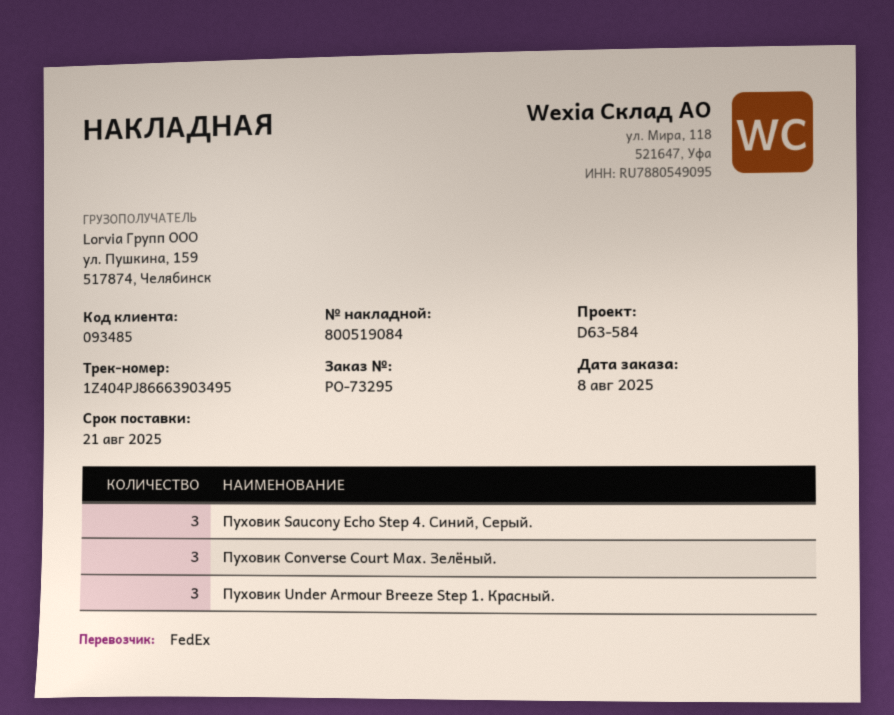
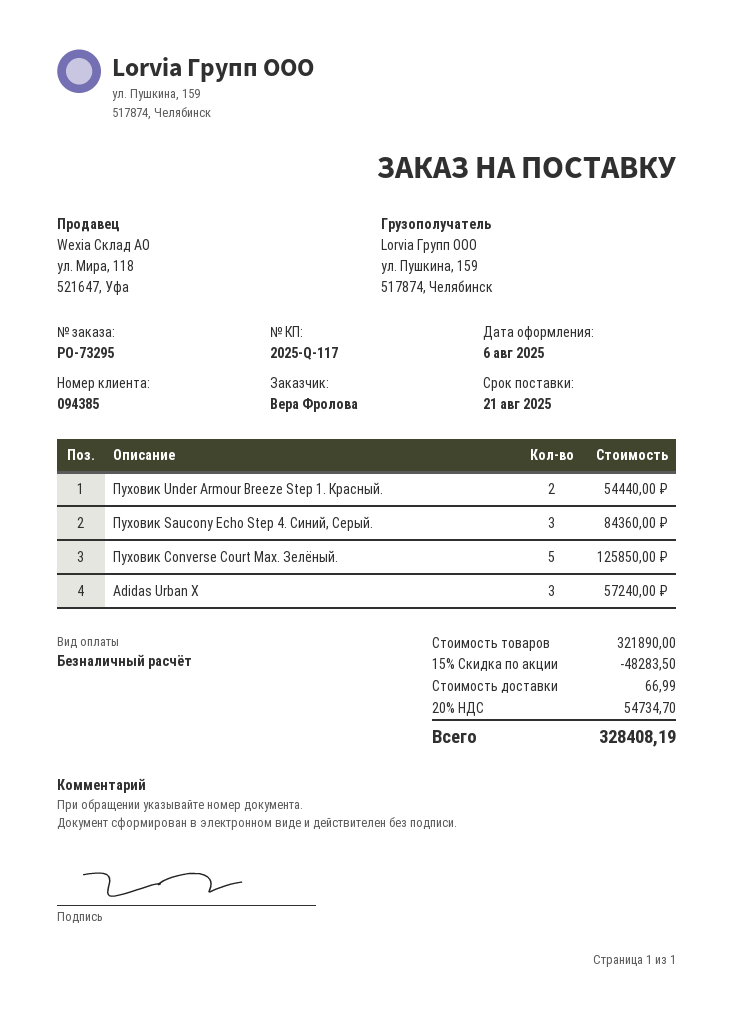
order date: 2025-08-08 -> 2025-08-06
customer number: 093485 -> 094385
Пуховик Converse Court Max. Зелёный.: 3 -> 5
Пуховик Under Armour Breeze Step 1. Красный.: 3 -> 2
Adidas Urban X: none -> 3

